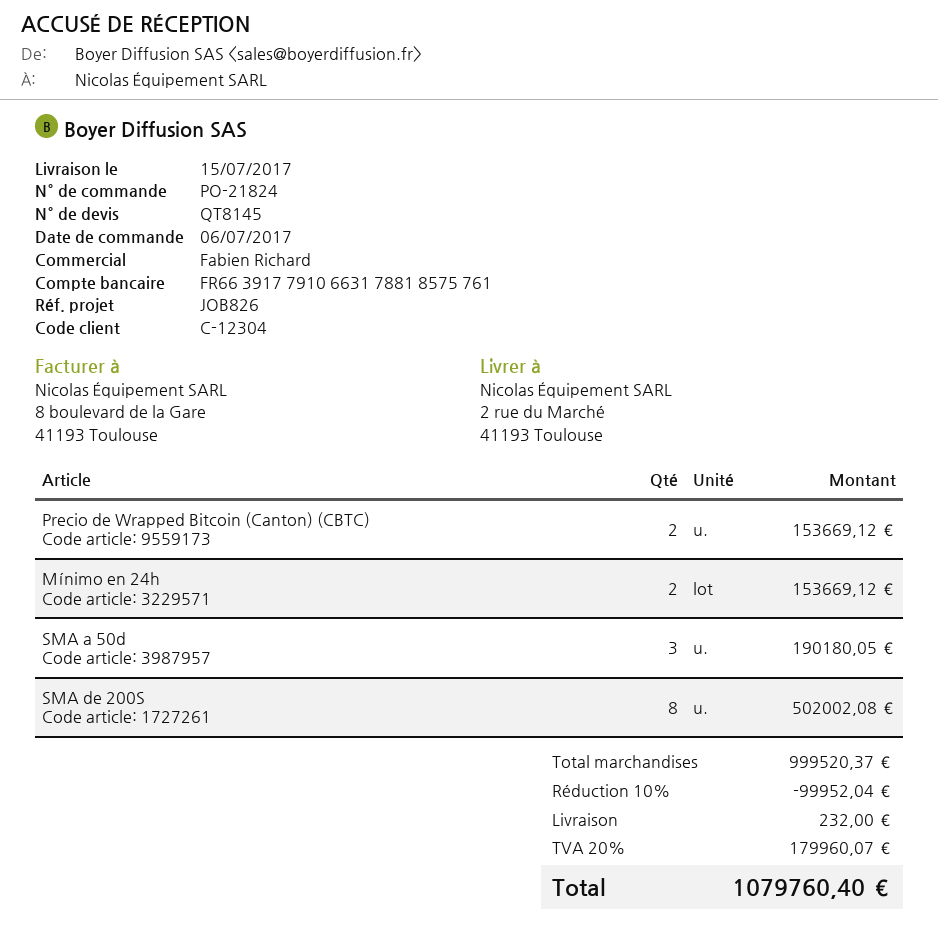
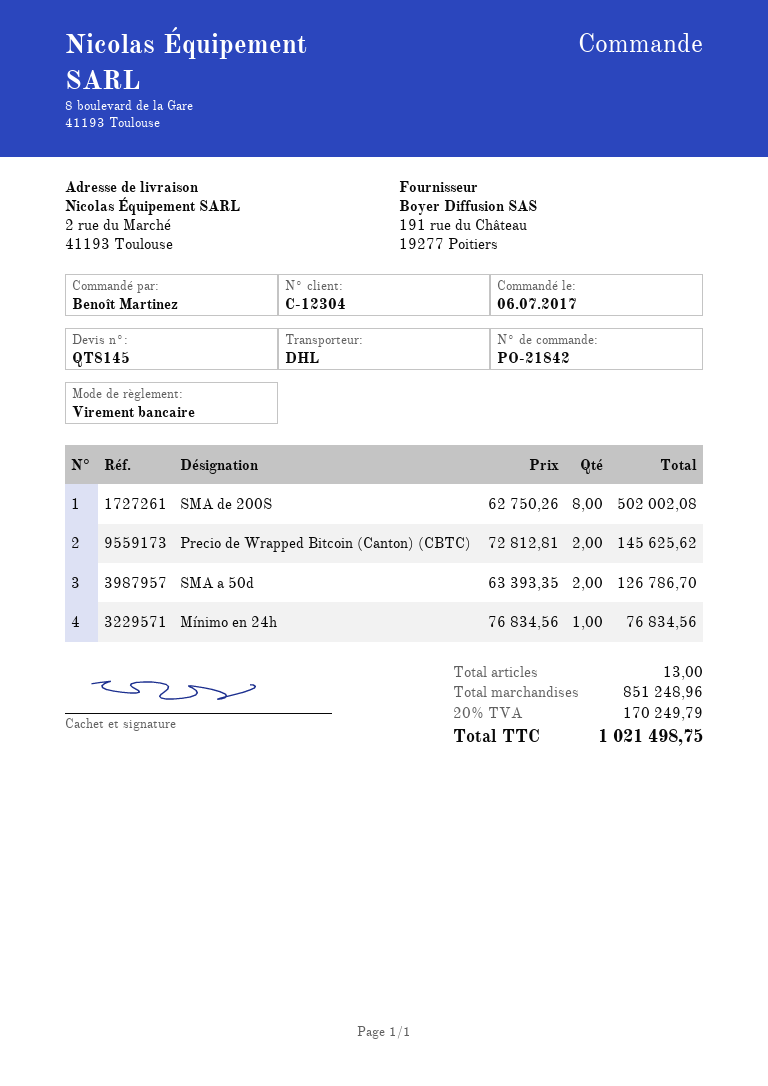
order number: PO-21824 -> PO-21842
Precio de Wrapped Bitcoin (Canton) (CBTC): 2 for 153669.12 -> 2 for 145625.62
Mínimo en 24h: 2 for 153669.12 -> 1 for 76834.56
SMA a 50d: 3 for 190180.05 -> 2 for 126786.70
subtotal: 999520.37 -> 851248.96
discount: 10% = 99952.04 -> none
shipping: 232.00 -> none
tax: 20% = 179960.07 -> 20% = 170249.79
total: 1079760.40 -> 1021498.75

